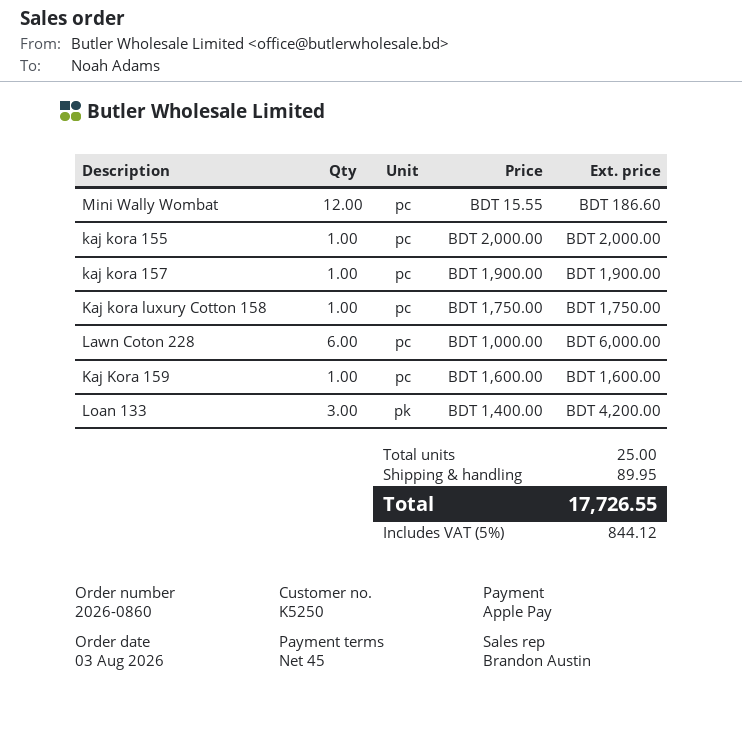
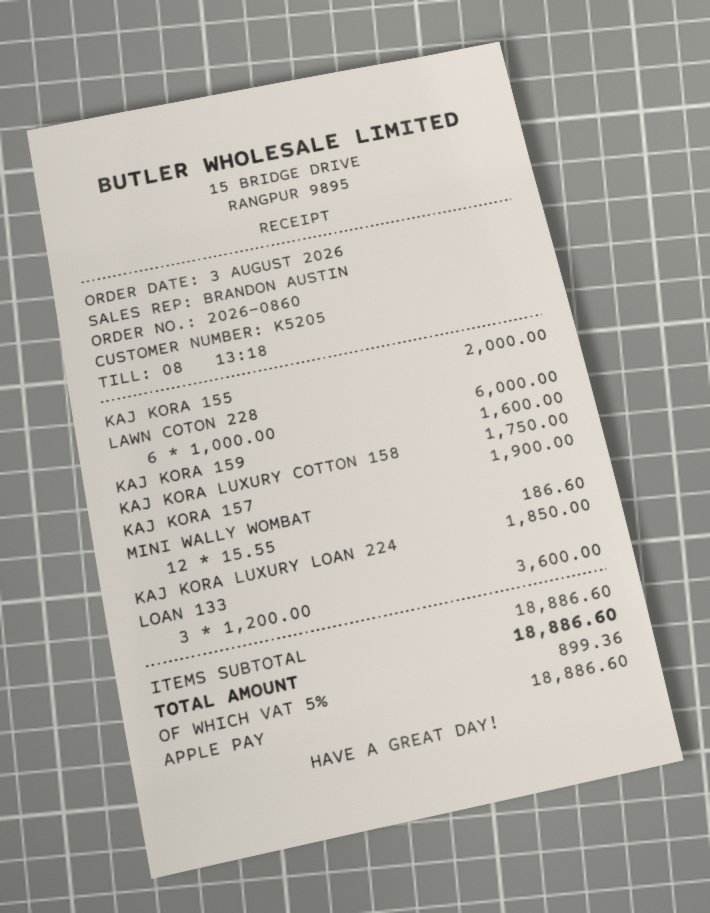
customer number: K5250 -> K5205
Loan 133: 3 x 1400.00 = 4200.00 -> 3 x 1200.00 = 3600.00
KAJ KORA LUXURY LOAN 224: none -> 1 x 1850.00 = 1850.00
shipping: 89.95 -> none
tax: 5% = 844.12 -> 5% = 899.36
total: 17726.55 -> 18886.60

